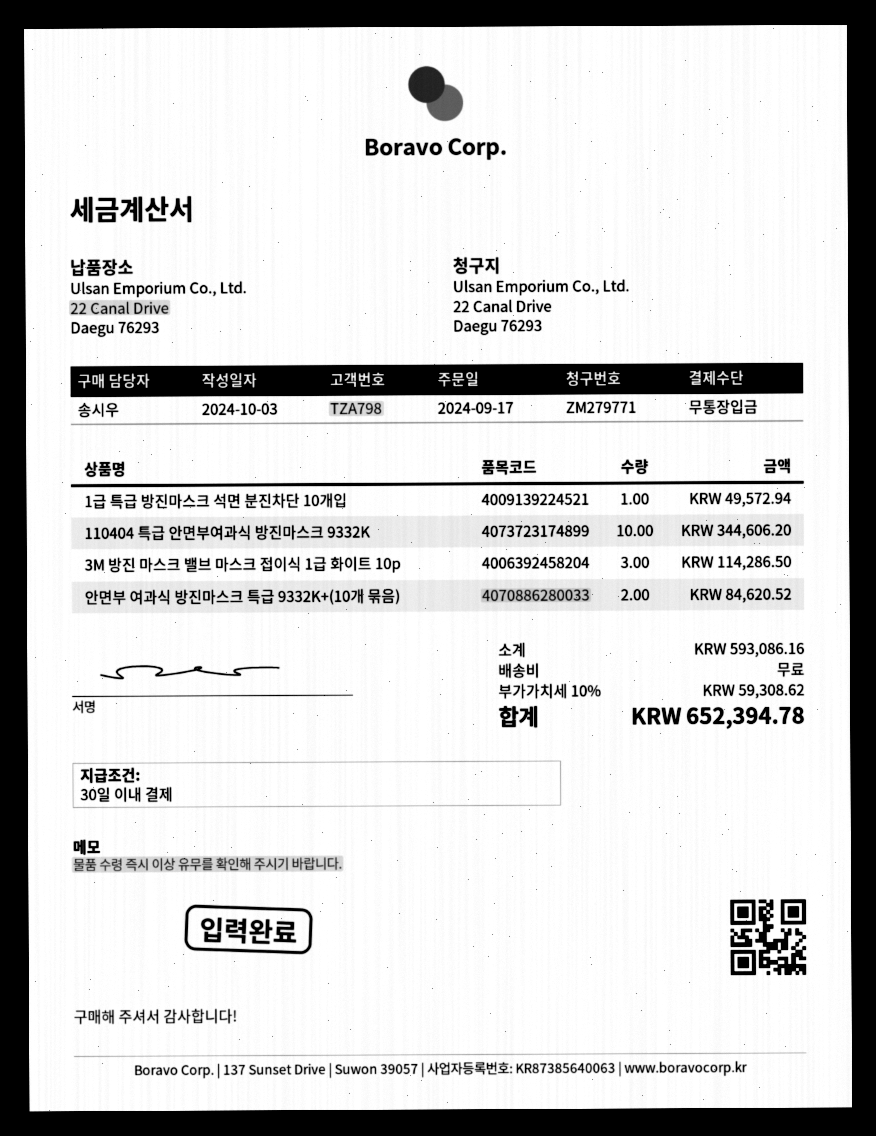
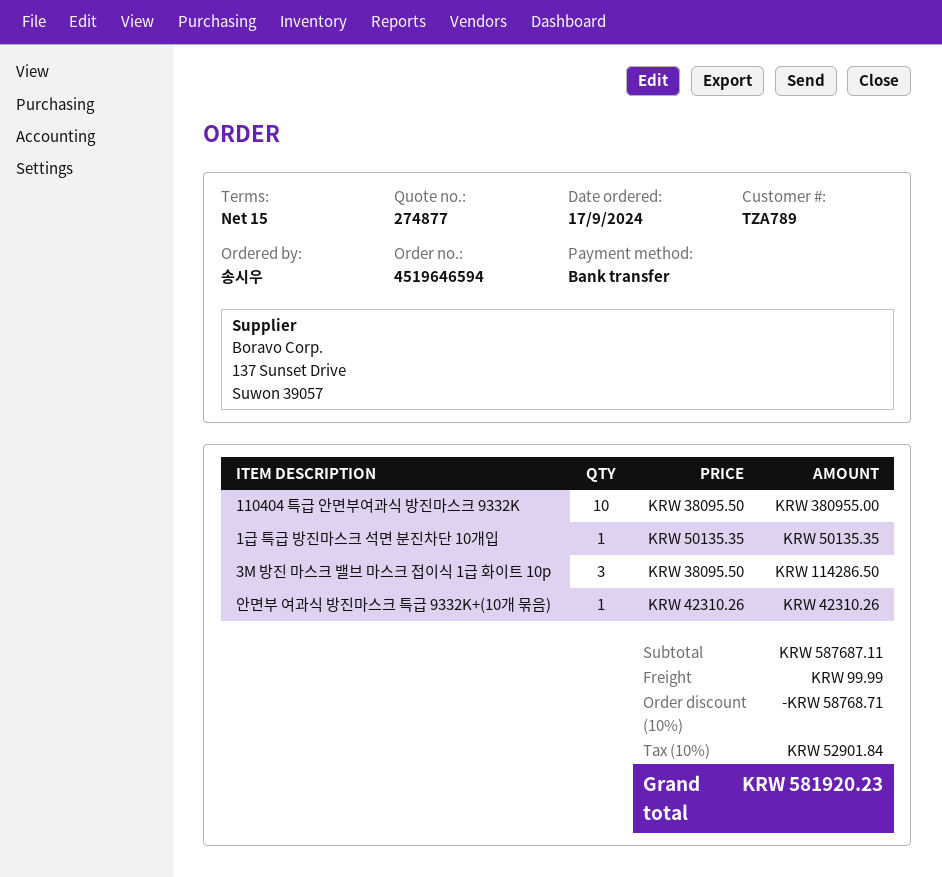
payment terms: 30 days -> 15 days
customer number: TZA798 -> TZA789
1급 특급 방진마스크 석면 분진차단 10개입: 1 for 49572.94 -> 1 for 50135.35
110404 특급 안면부여과식 방진마스크 9332K: 10 for 344606.20 -> 10 for 380955.00
안면부 여과식 방진마스크 특급 9332K+(10개 묶음): 2 for 84620.52 -> 1 for 42310.26
subtotal: 593086.16 -> 587687.11
discount: none -> 10% = 58768.71
shipping: 0.00 -> 99.99
tax: 10% = 59308.62 -> 10% = 52901.84
total: 652394.78 -> 581920.23

